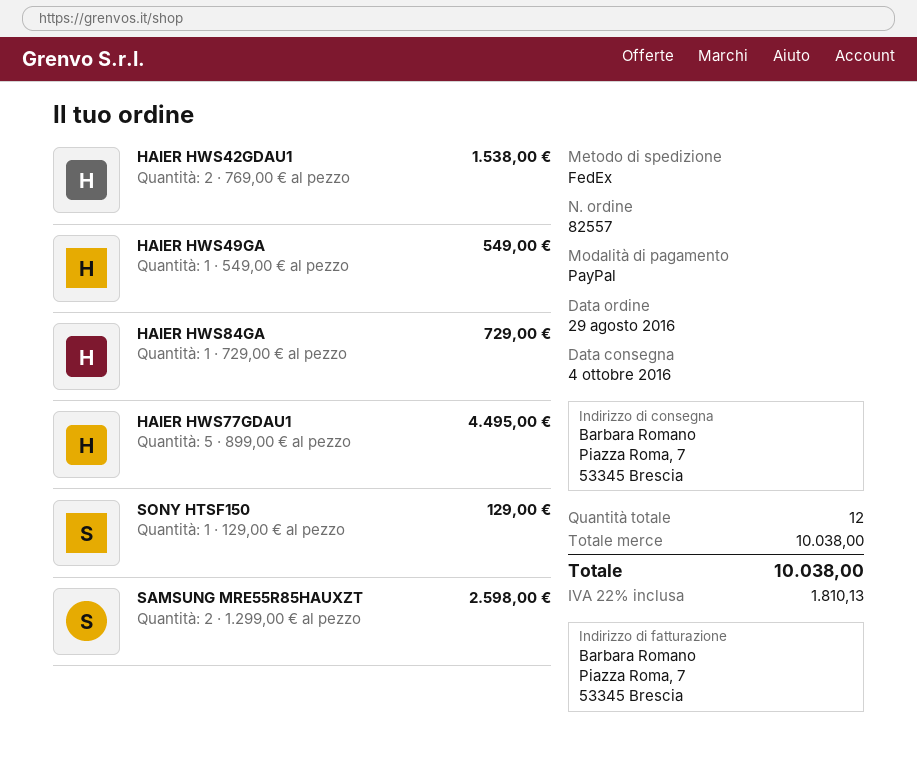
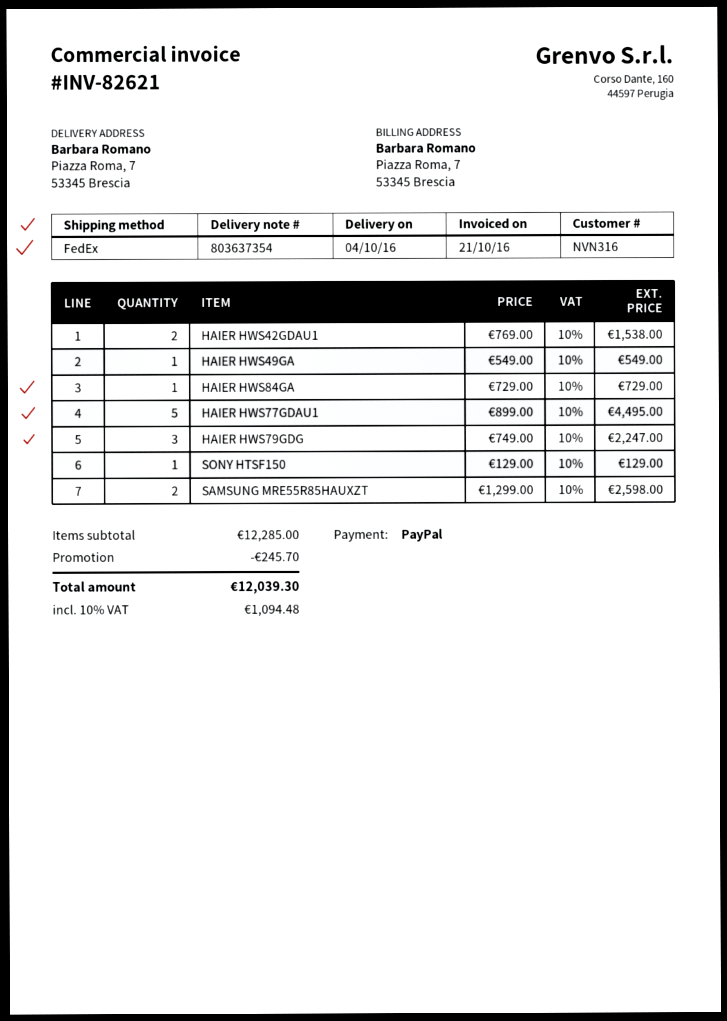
HAIER HWS79GDG: none -> 3 x 749.00 = 2247.00
subtotal: 10038.00 -> 12285.00
discount: none -> 245.70
tax: 22% = 1810.13 -> 10% = 1094.48
total: 10038.00 -> 12039.30

